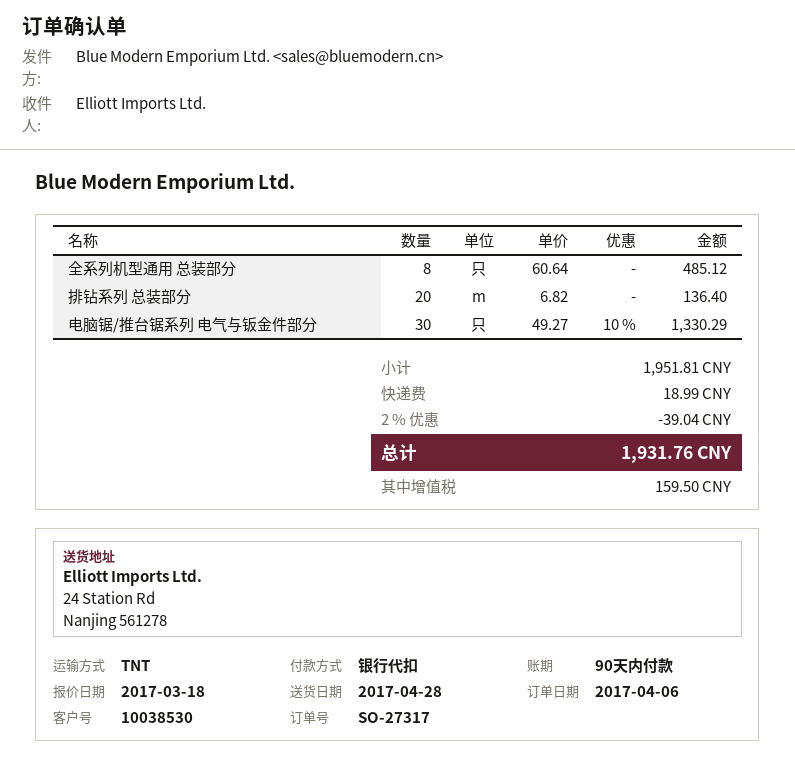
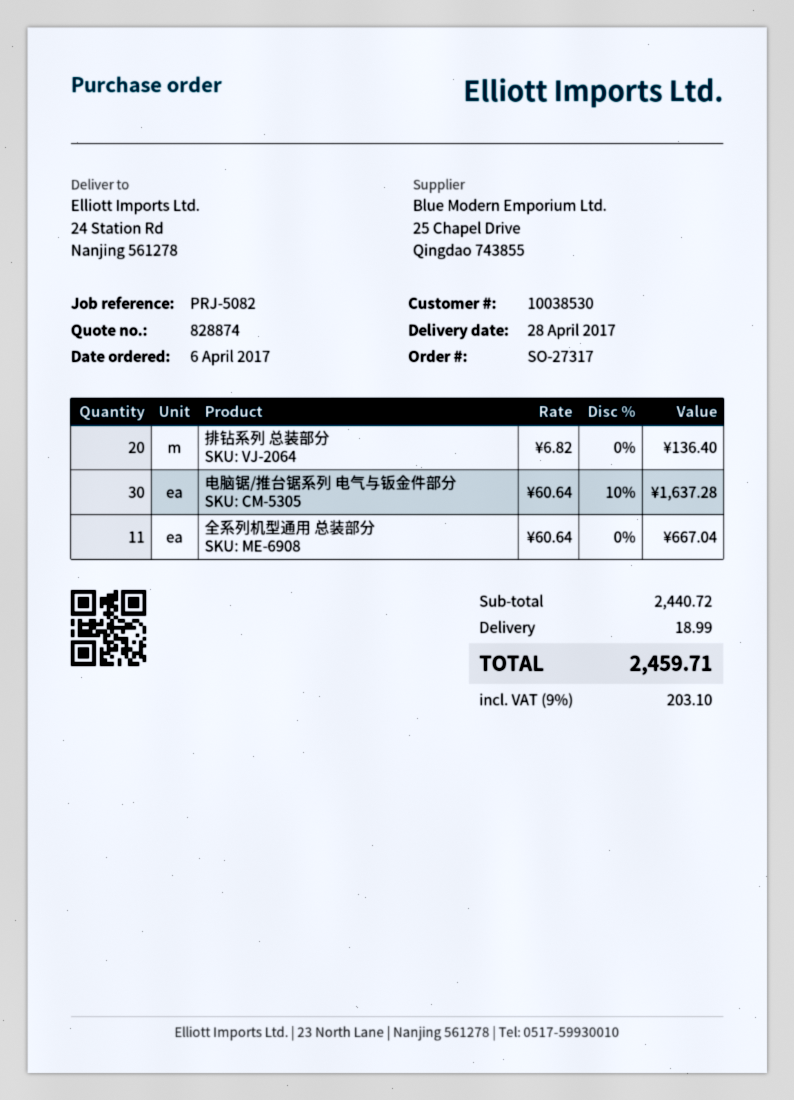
全系列机型通用 总装部分: 8 x 60.64 = 485.12 -> 11 x 60.64 = 667.04
电脑锯/推台锯系列 电气与钣金件部分: 30 x 49.27 - 10% = 1330.29 -> 30 x 60.64 - 10% = 1637.28
subtotal: 1951.81 -> 2440.72
discount: 2% = 39.04 -> none
tax: 159.50 -> 203.10
total: 1931.76 -> 2459.71

